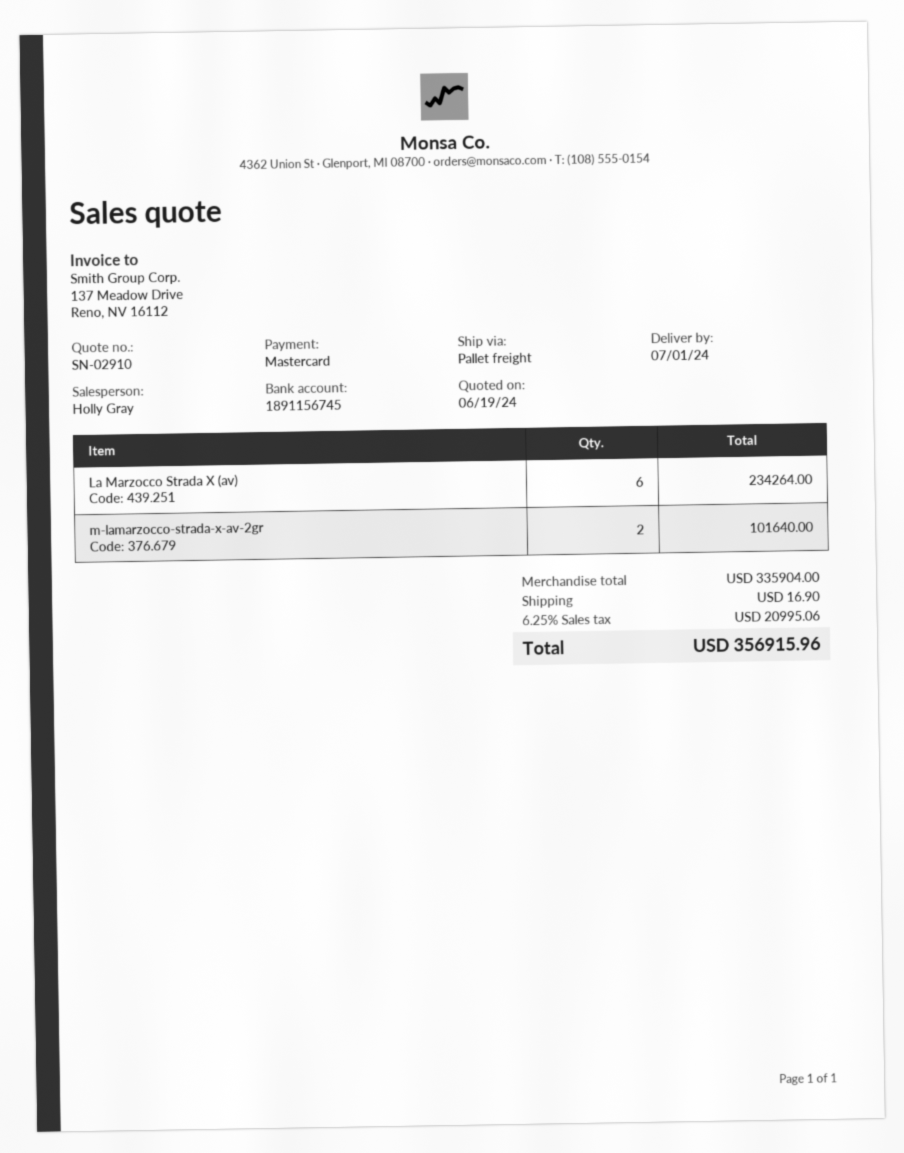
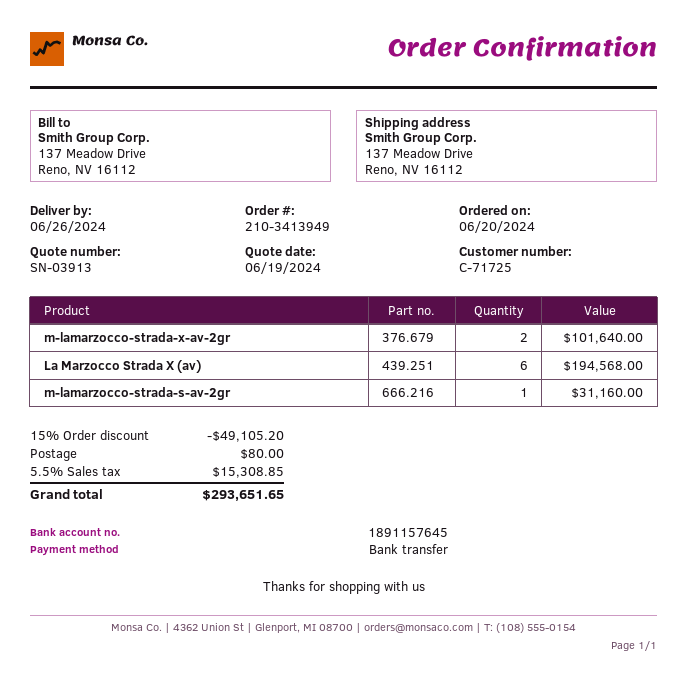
quote number: SN-02910 -> SN-03913
delivery date: 2024-07-01 -> 2024-06-26
payment method: Mastercard -> bank transfer
bank account: 1891156745 -> 1891157645
La Marzocco Strada X (av): 6 for 234264.00 -> 6 for 194568.00
m-lamarzocco-strada-s-av-2gr: none -> 1 for 31160.00
discount: none -> 15% = 49105.20
shipping: 16.90 -> 80.00
tax: 6.25% = 20995.06 -> 5.5% = 15308.85
total: 356915.96 -> 293651.65

